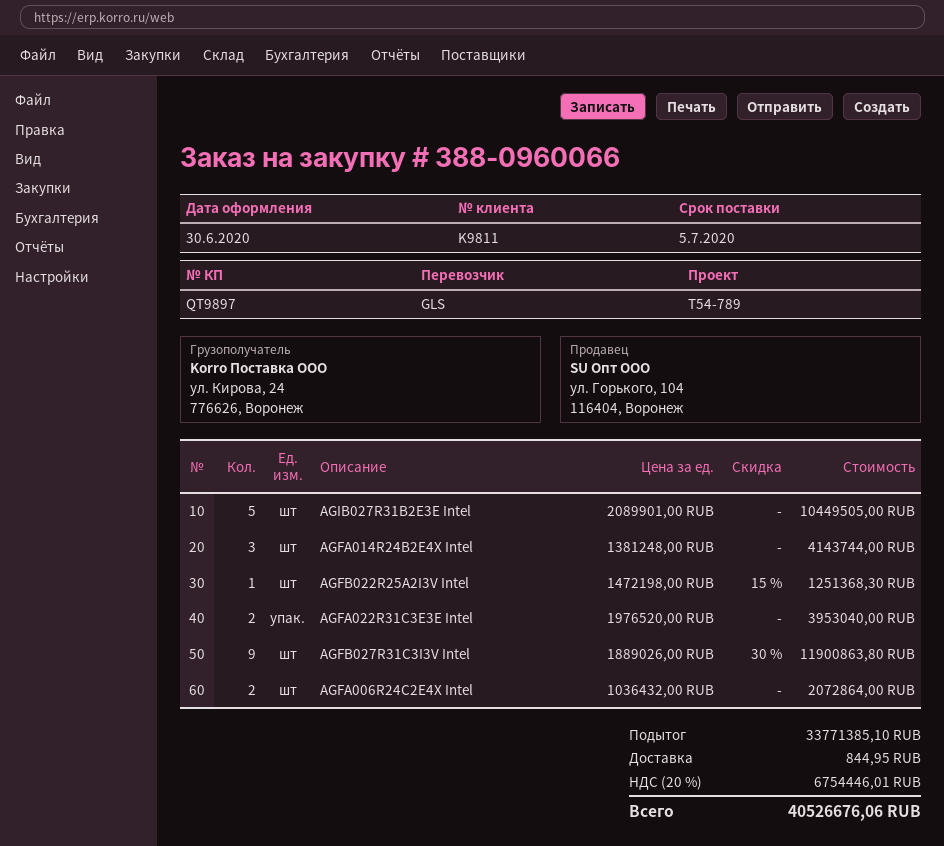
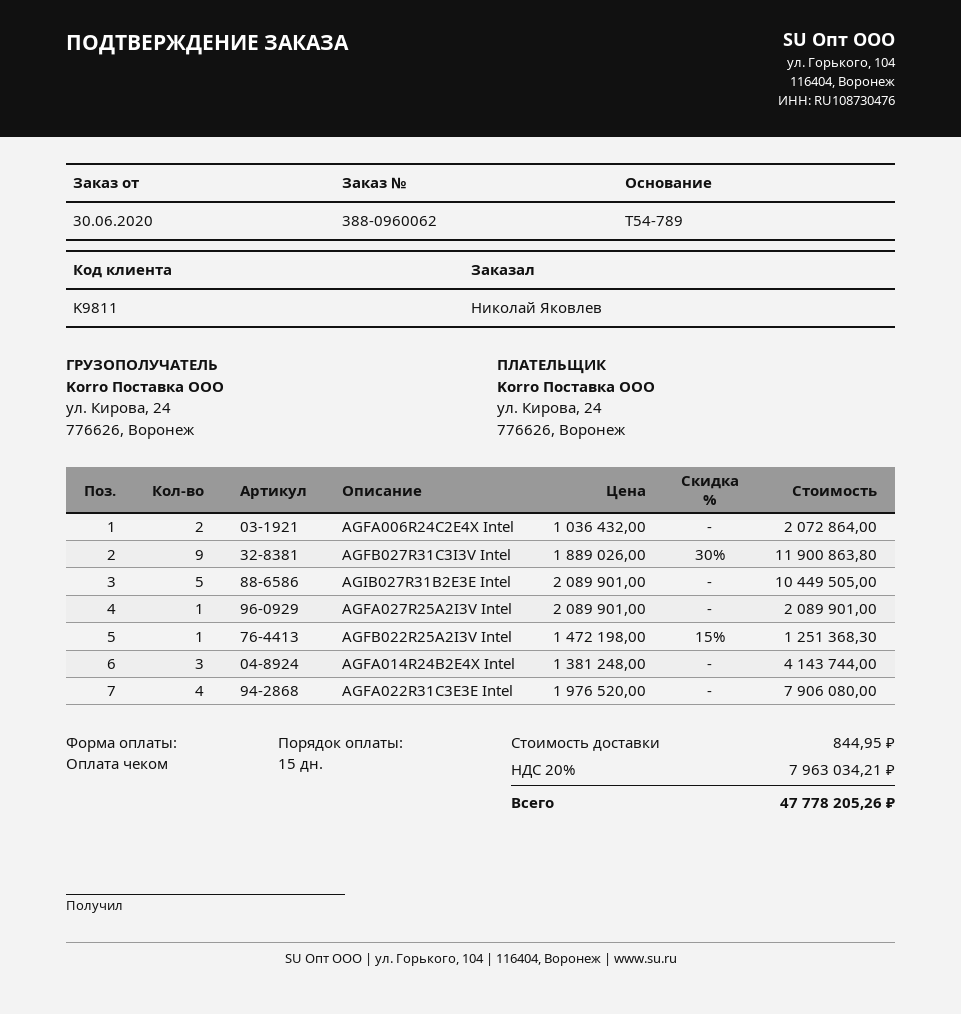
order number: 388-0960066 -> 388-0960062
AGFA022R31C3E3E Intel: 2 x 1976520.00 = 3953040.00 -> 4 x 1976520.00 = 7906080.00
AGFA027R25A2I3V Intel: none -> 1 x 2089901.00 = 2089901.00
tax: 20% = 6754446.01 -> 20% = 7963034.21
total: 40526676.06 -> 47778205.26

